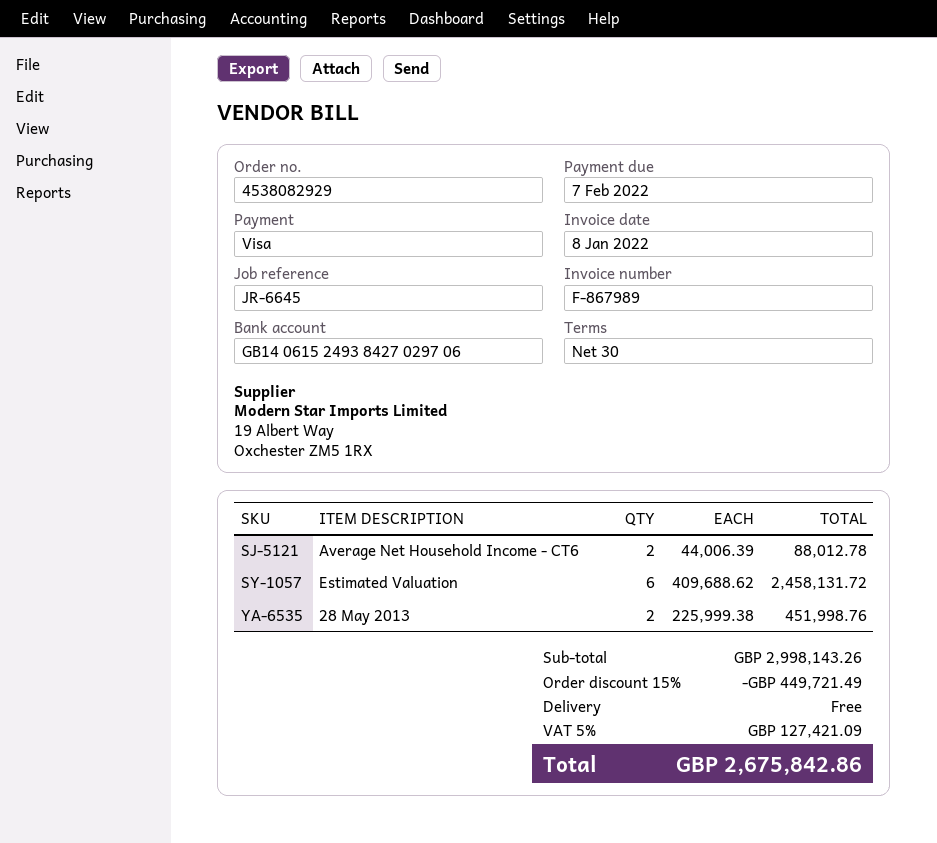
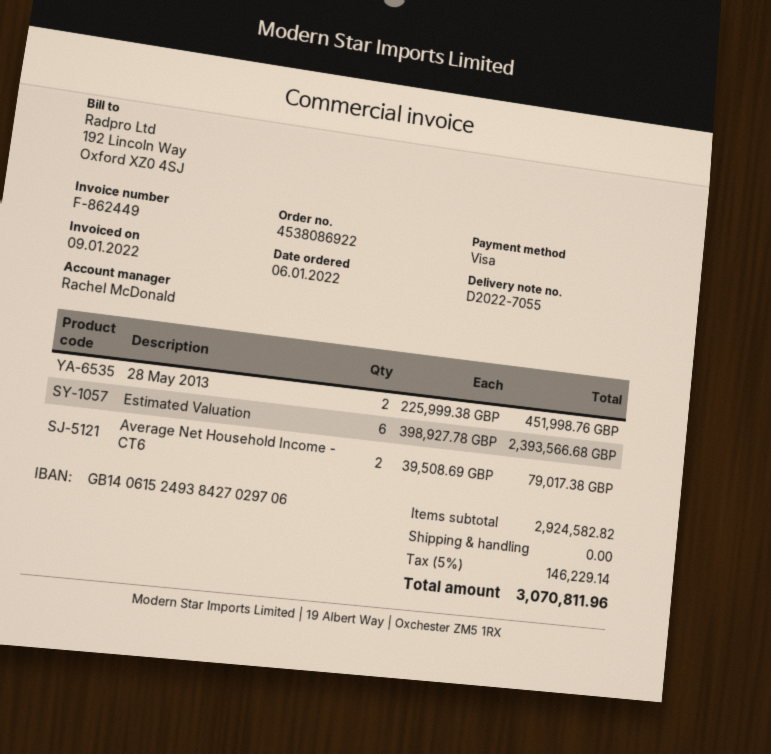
order number: 4538082929 -> 4538086922
invoice number: F-867989 -> F-862449
invoice date: 2022-01-08 -> 2022-01-09
Average Net Household Income - CT6: 2 x 44006.39 = 88012.78 -> 2 x 39508.69 = 79017.38
Estimated Valuation: 6 x 409688.62 = 2458131.72 -> 6 x 398927.78 = 2393566.68
subtotal: 2998143.26 -> 2924582.82
discount: 15% = 449721.49 -> none
tax: 5% = 127421.09 -> 5% = 146229.14
total: 2675842.86 -> 3070811.96

